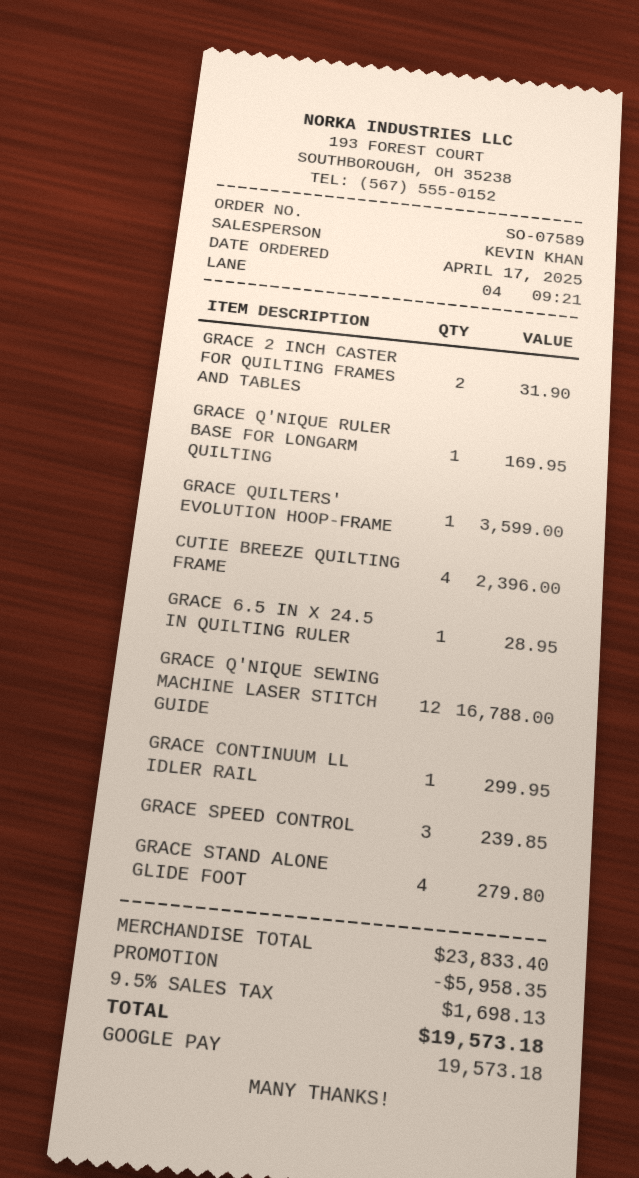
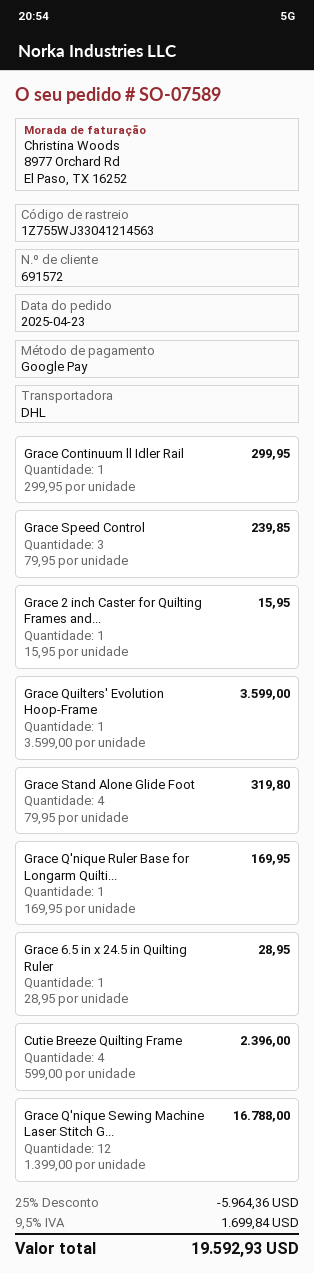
order date: 2025-04-17 -> 2025-04-23
GRACE 2 INCH CASTER FOR QUILTING FRAMES AND TABLES: 2 for 31.90 -> 1 for 15.95
GRACE STAND ALONE GLIDE FOOT: 4 for 279.80 -> 4 for 319.80
discount: 5958.35 -> 5964.36
tax: 9.5% = 1698.13 -> 9.5% = 1699.84
total: 19573.18 -> 19592.93

